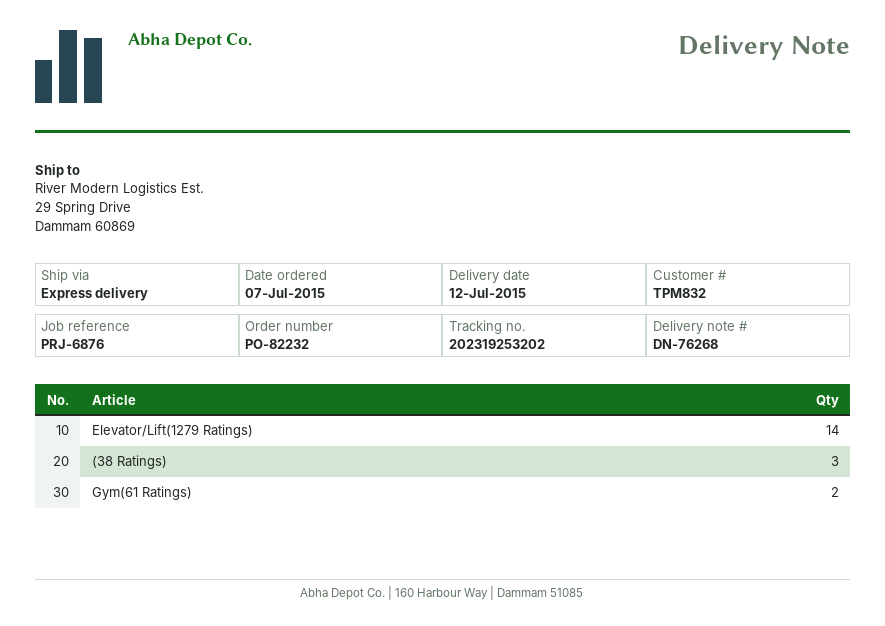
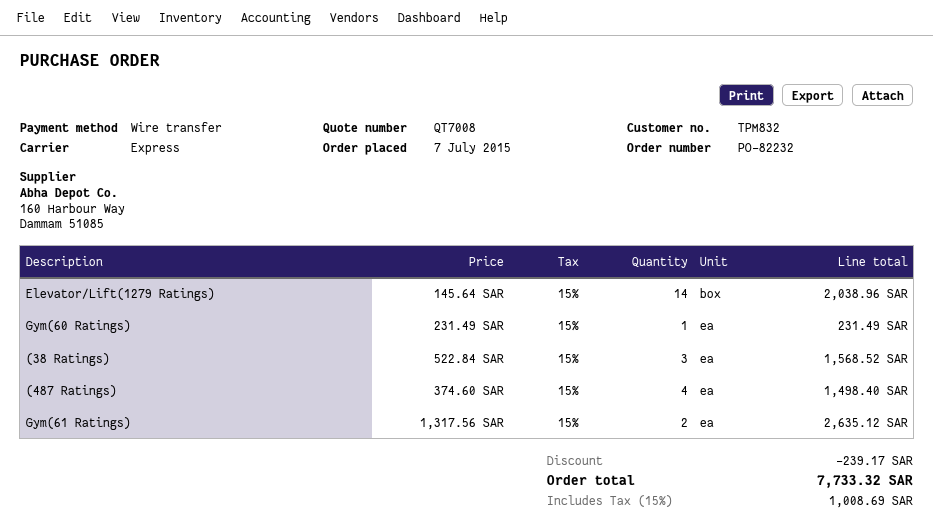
Gym(60 Ratings): none -> 1
(487 Ratings): none -> 4

